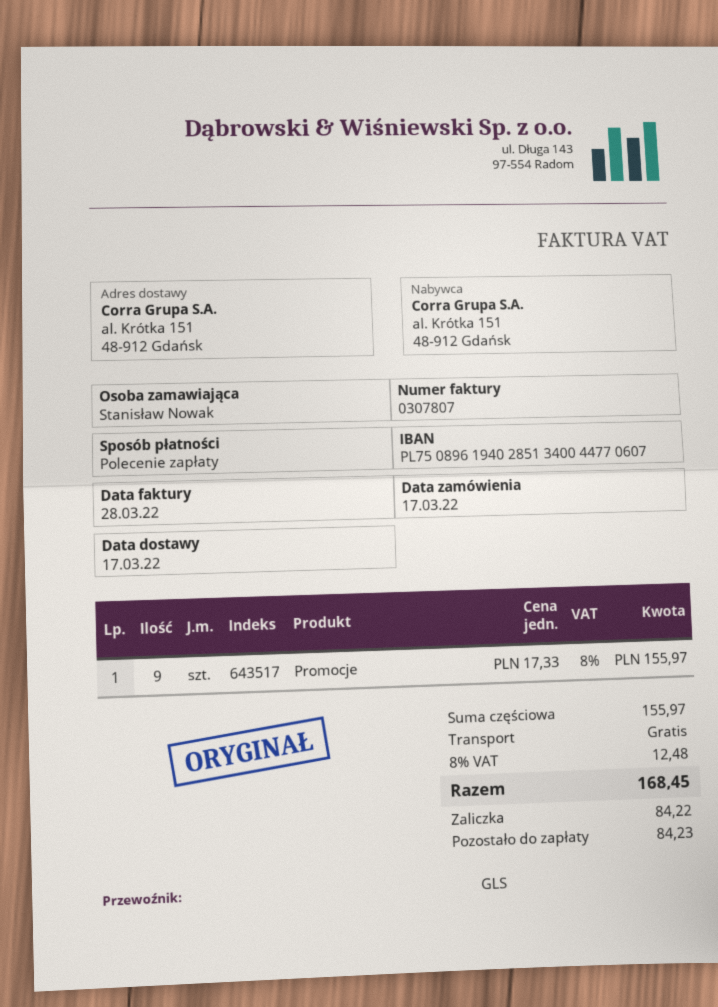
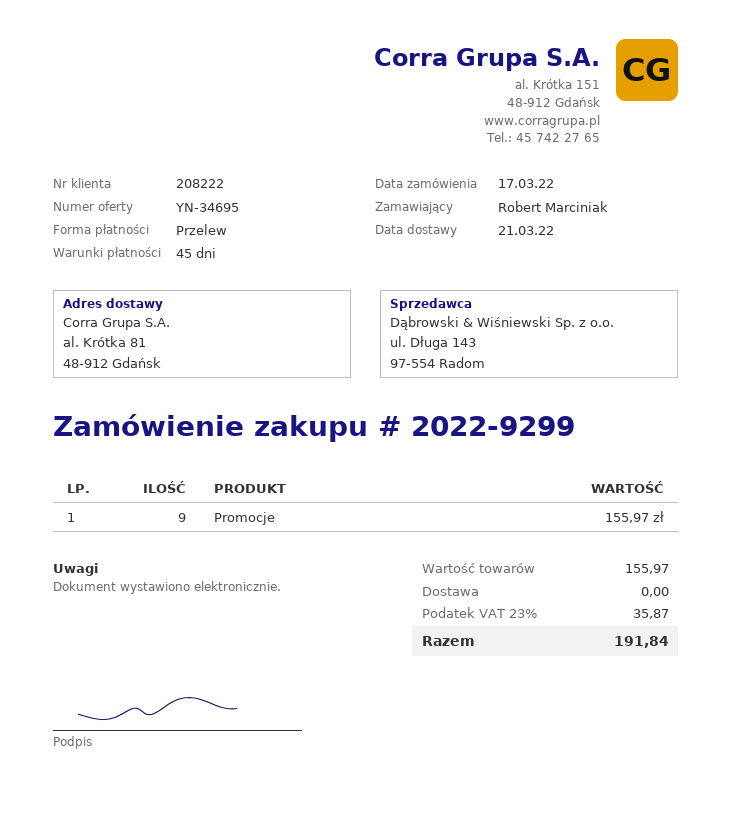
delivery date: 2022-03-17 -> 2022-03-21
ordered by: Stanisław Nowak -> Robert Marciniak
payment method: direct debit -> bank transfer
ship to: al. Krótka 151, 48-912 Gdańsk -> al. Krótka 81, 48-912 Gdańsk
tax: 8% = 12.48 -> 23% = 35.87
total: 168.45 -> 191.84

